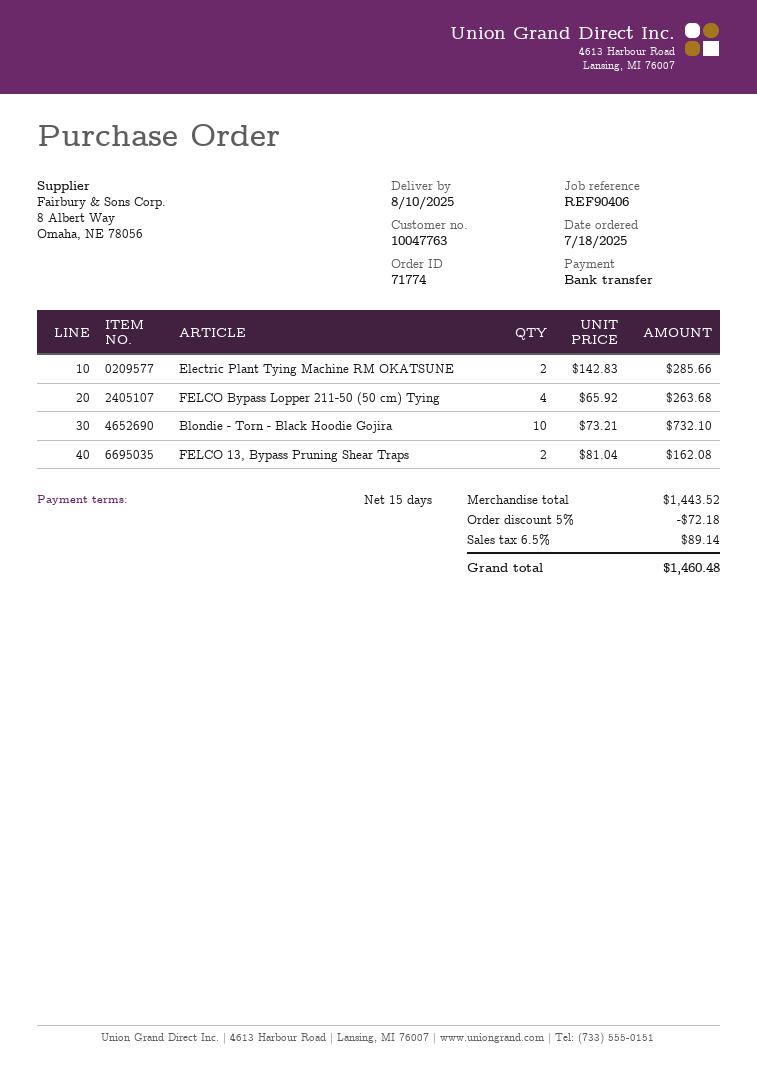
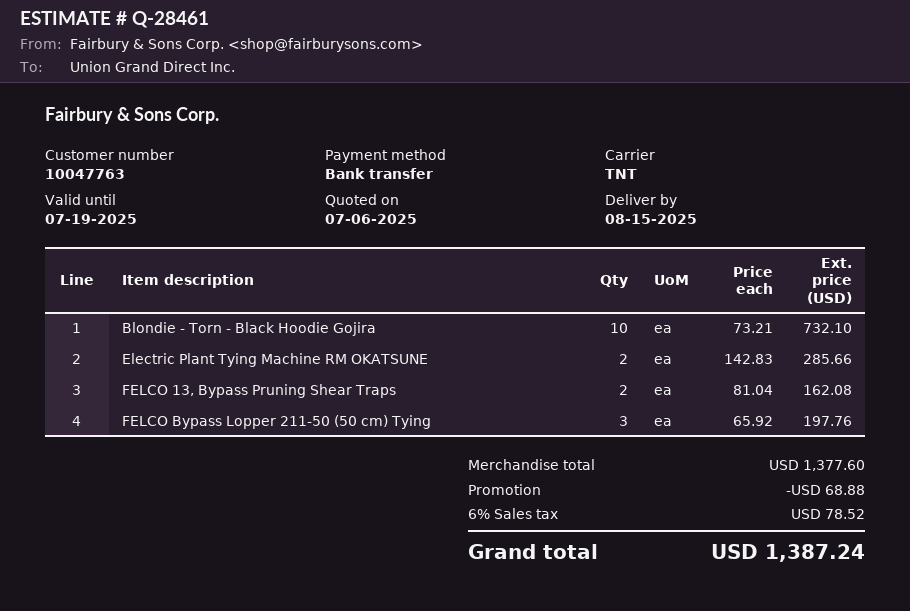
delivery date: 2025-08-10 -> 2025-08-15
FELCO Bypass Lopper 211-50 (50 cm) Tying: 4 x 65.92 = 263.68 -> 3 x 65.92 = 197.76
subtotal: 1443.52 -> 1377.60
discount: 72.18 -> 68.88
tax: 6.5% = 89.14 -> 6% = 78.52
total: 1460.48 -> 1387.24

